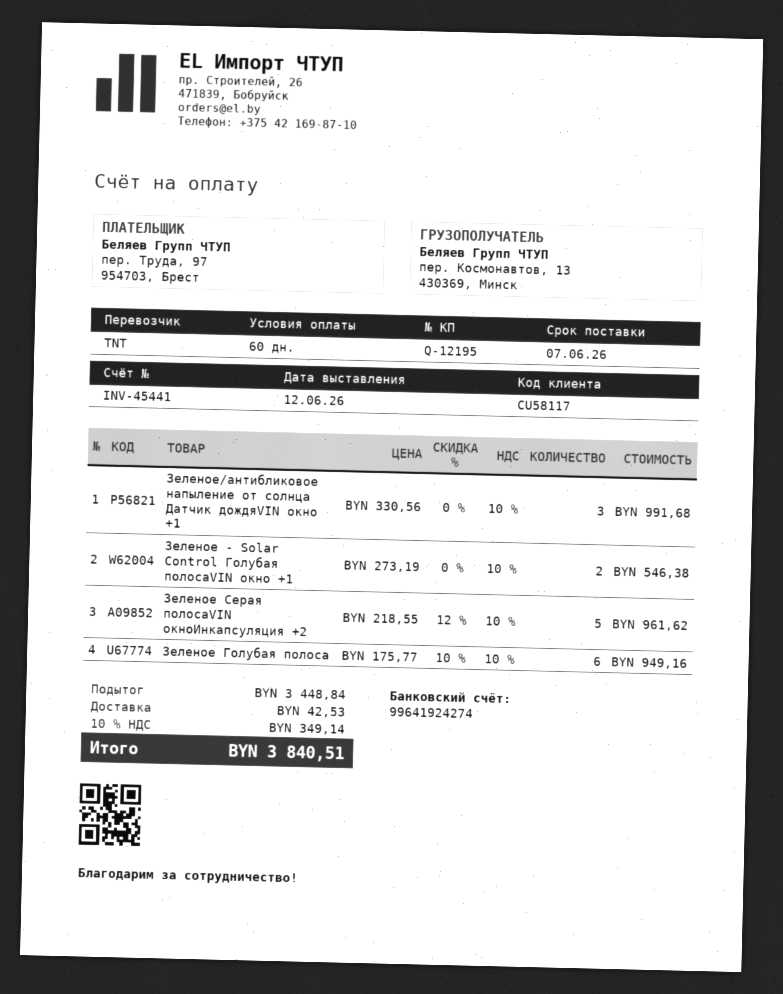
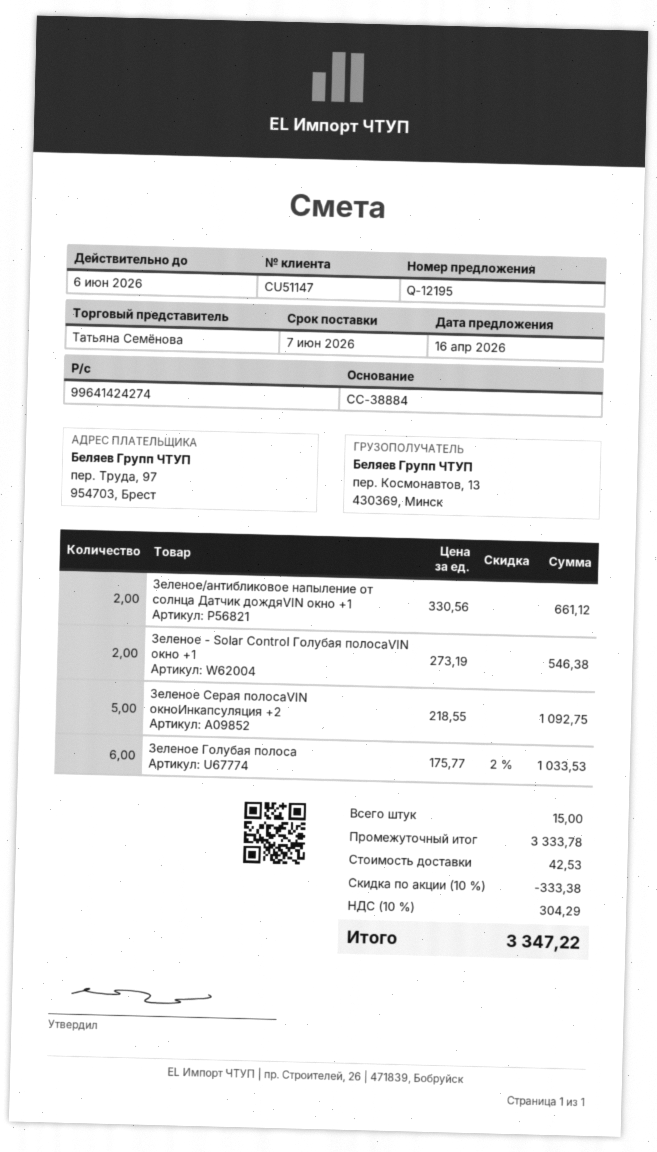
customer number: CU58117 -> CU51147
bank account: 99641924274 -> 99641424274
Зеленое/антибликовое напыление от солнца Датчик дождяVIN окно +1: 3 x 330.56 = 991.68 -> 2 x 330.56 = 661.12
Зеленое Серая полосаVIN окноИнкапсуляция +2: 5 x 218.55 - 12% = 961.62 -> 5 x 218.55 = 1092.75
Зеленое Голубая полоса: 6 x 175.77 - 10% = 949.16 -> 6 x 175.77 - 2% = 1033.53
subtotal: 3448.84 -> 3333.78
discount: none -> 10% = 333.38
tax: 10% = 349.14 -> 10% = 304.29
total: 3840.51 -> 3347.22

